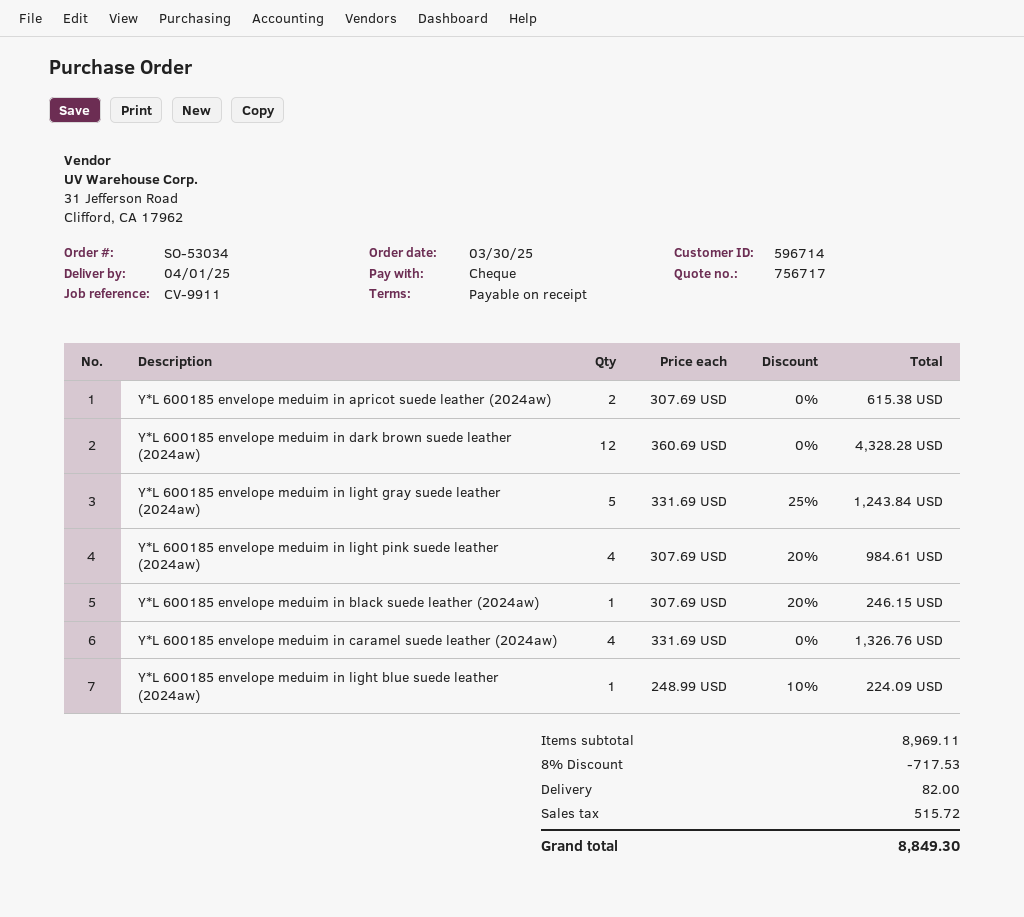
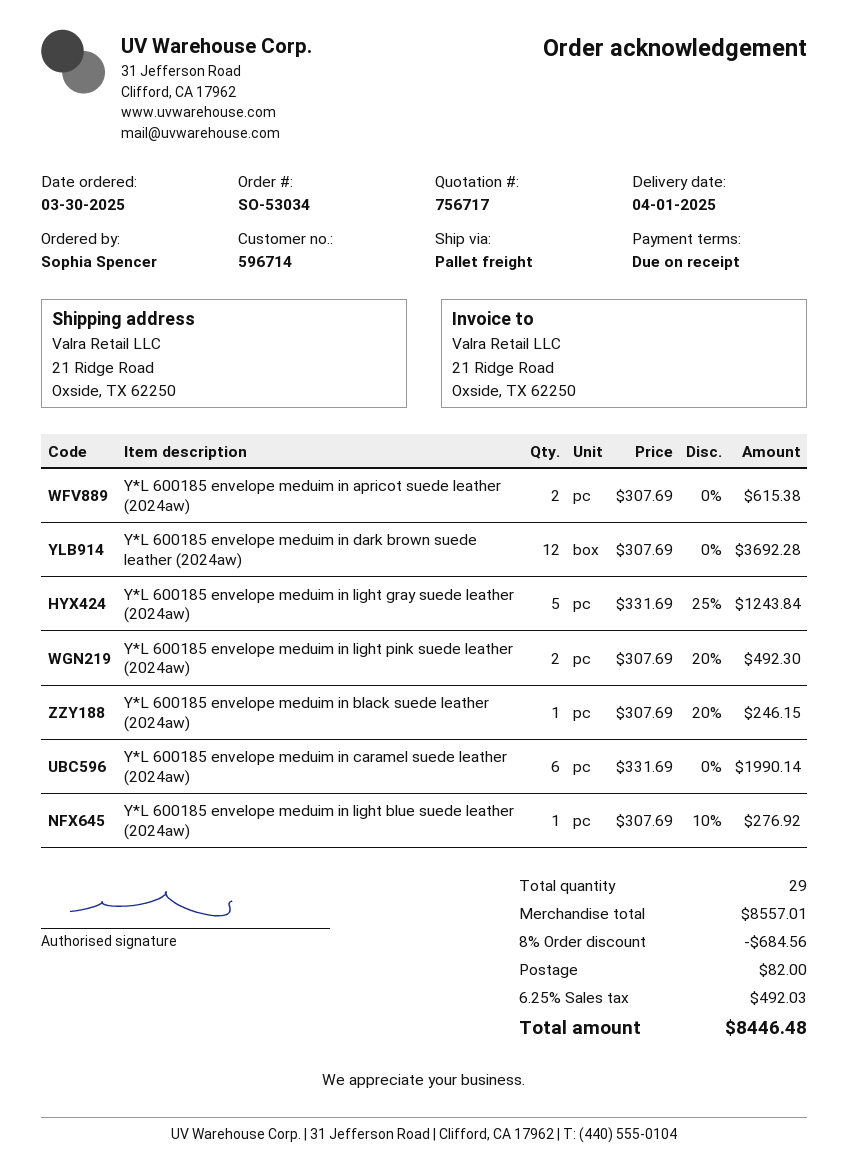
Y*L 600185 envelope meduim in dark brown suede leather (2024aw): 12 x 360.69 = 4328.28 -> 12 x 307.69 = 3692.28
Y*L 600185 envelope meduim in light pink suede leather (2024aw): 4 x 307.69 - 20% = 984.61 -> 2 x 307.69 - 20% = 492.30
Y*L 600185 envelope meduim in caramel suede leather (2024aw): 4 x 331.69 = 1326.76 -> 6 x 331.69 = 1990.14
Y*L 600185 envelope meduim in light blue suede leather (2024aw): 1 x 248.99 - 10% = 224.09 -> 1 x 307.69 - 10% = 276.92
subtotal: 8969.11 -> 8557.01
discount: 8% = 717.53 -> 8% = 684.56
tax: 515.72 -> 492.03
total: 8849.30 -> 8446.48

